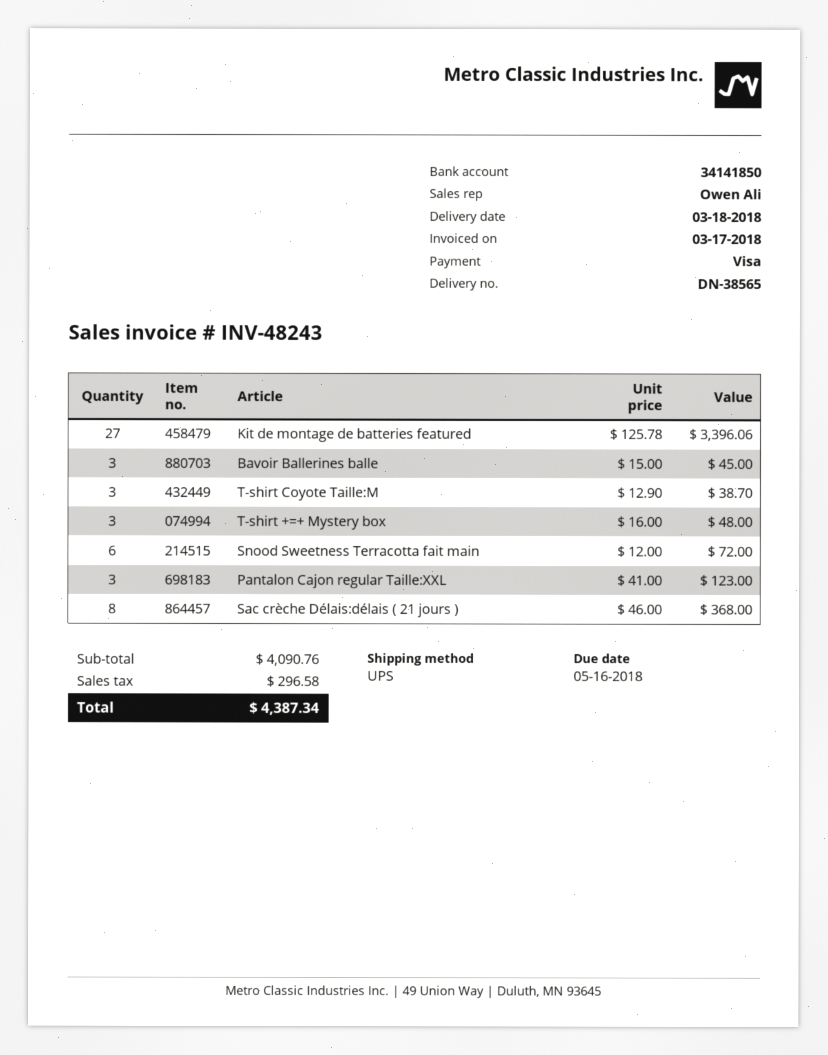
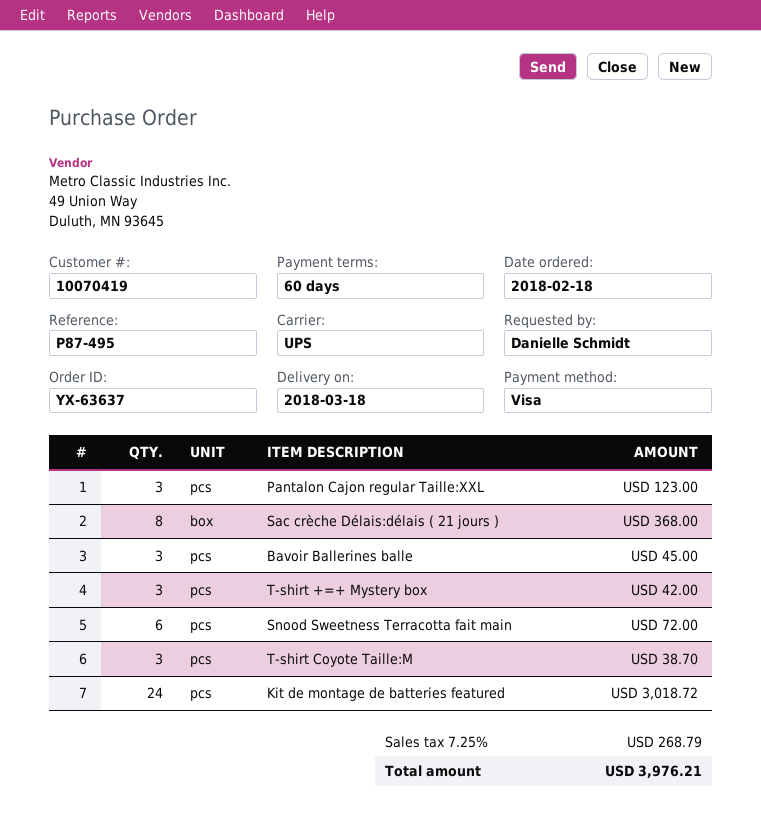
Kit de montage de batteries featured: 27 for 3396.06 -> 24 for 3018.72
T-shirt +=+ Mystery box: 3 for 48.00 -> 3 for 42.00
tax: 296.58 -> 268.79
total: 4387.34 -> 3976.21

